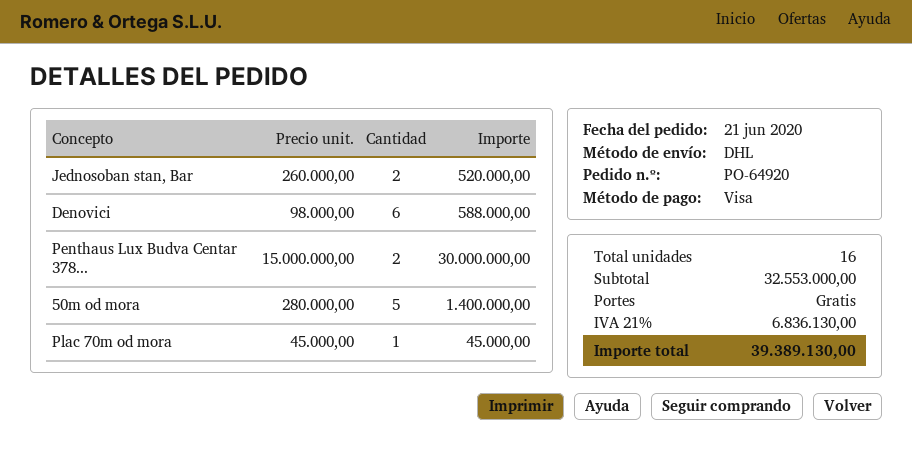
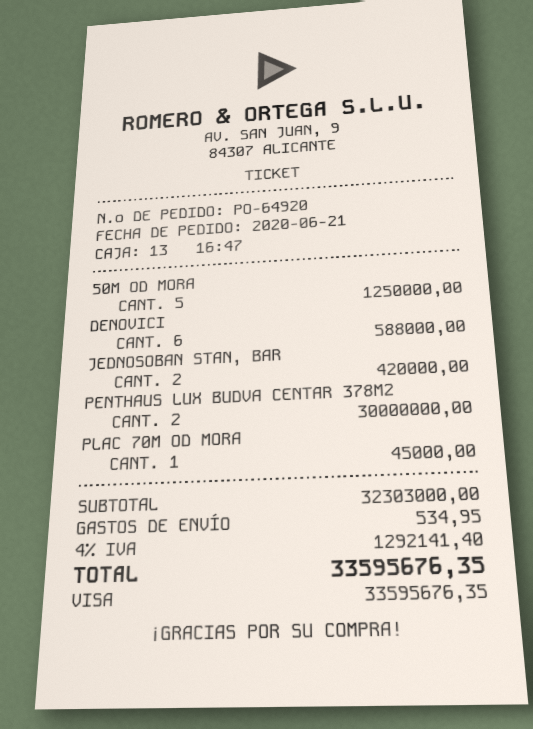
Jednosoban stan, Bar: 2 for 520000.00 -> 2 for 420000.00
50m od mora: 5 for 1400000.00 -> 5 for 1250000.00
subtotal: 32553000.00 -> 32303000.00
shipping: 0.00 -> 534.95
tax: 21% = 6836130.00 -> 4% = 1292141.40
total: 39389130.00 -> 33595676.35

